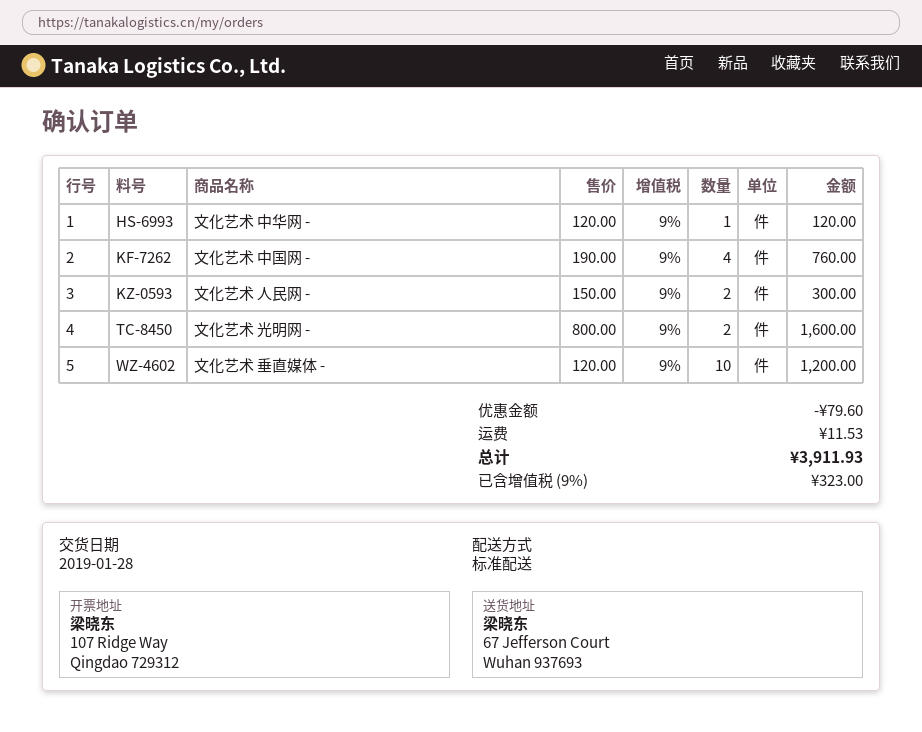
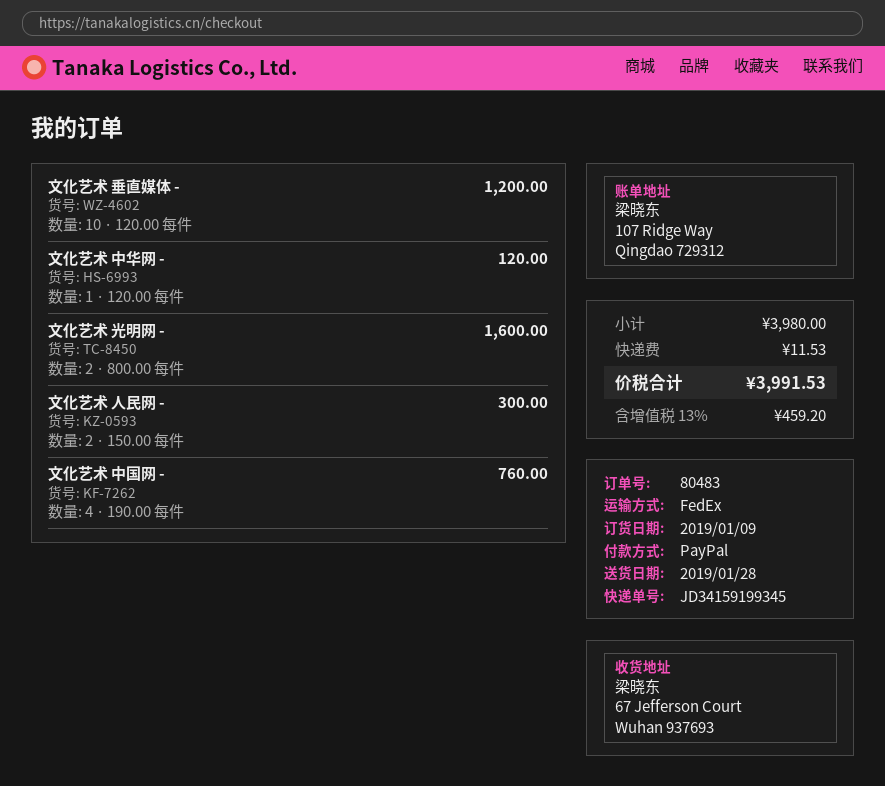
shipping method: standard -> FedEx
discount: 79.60 -> none
tax: 9% = 323.00 -> 13% = 459.20
total: 3911.93 -> 3991.53

